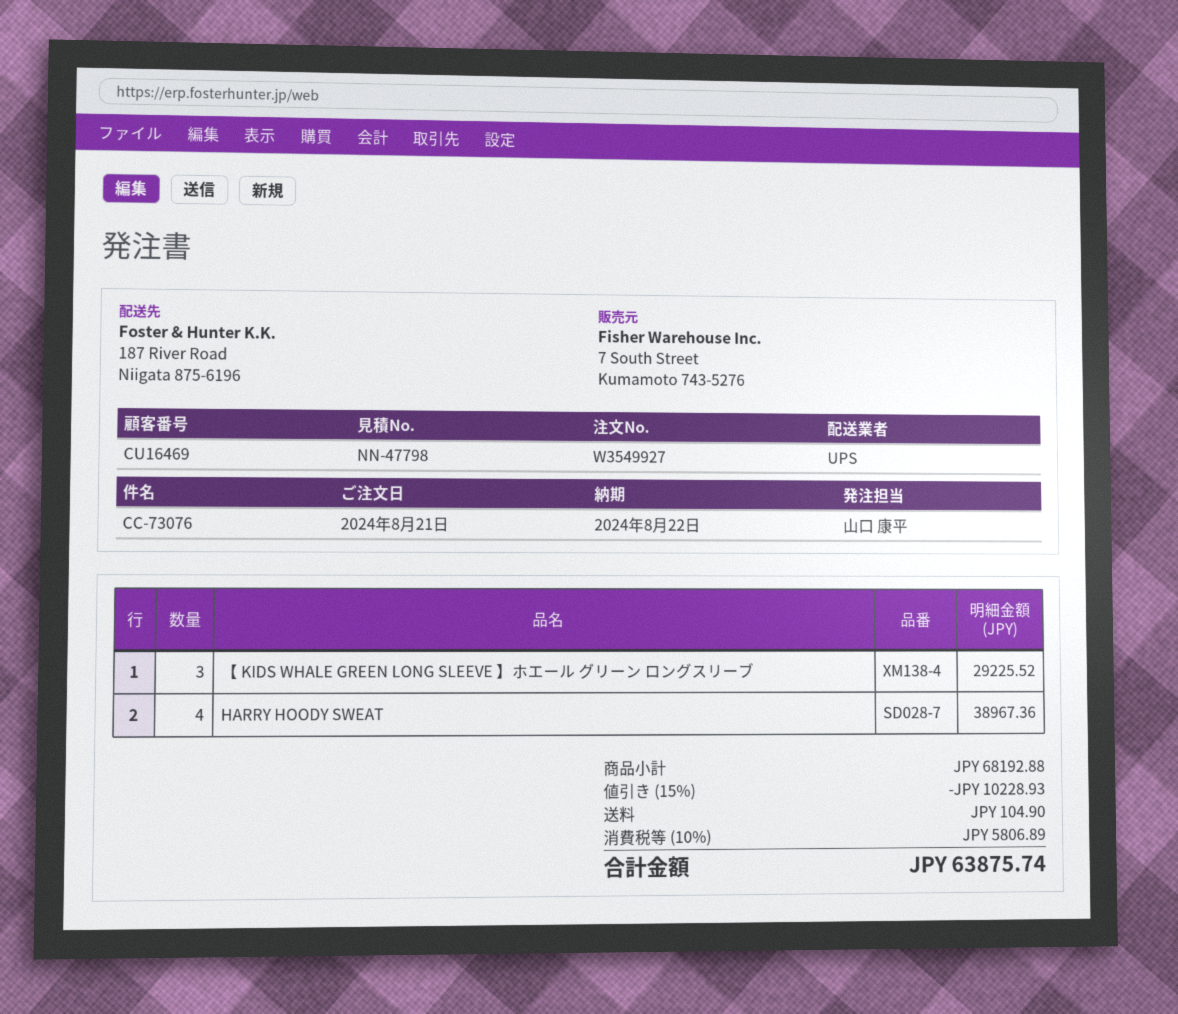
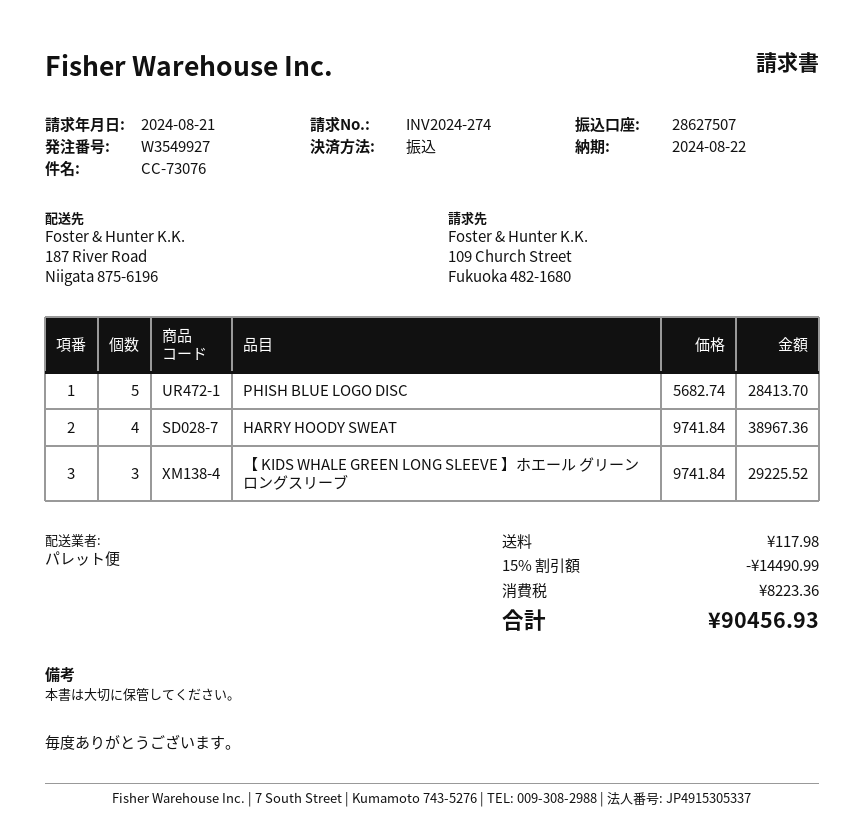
shipping method: UPS -> pallet freight
PHISH BLUE LOGO DISC: none -> 5 for 28413.70
discount: 15% = 10228.93 -> 15% = 14490.99
shipping: 104.90 -> 117.98
tax: 5806.89 -> 8223.36
total: 63875.74 -> 90456.93

